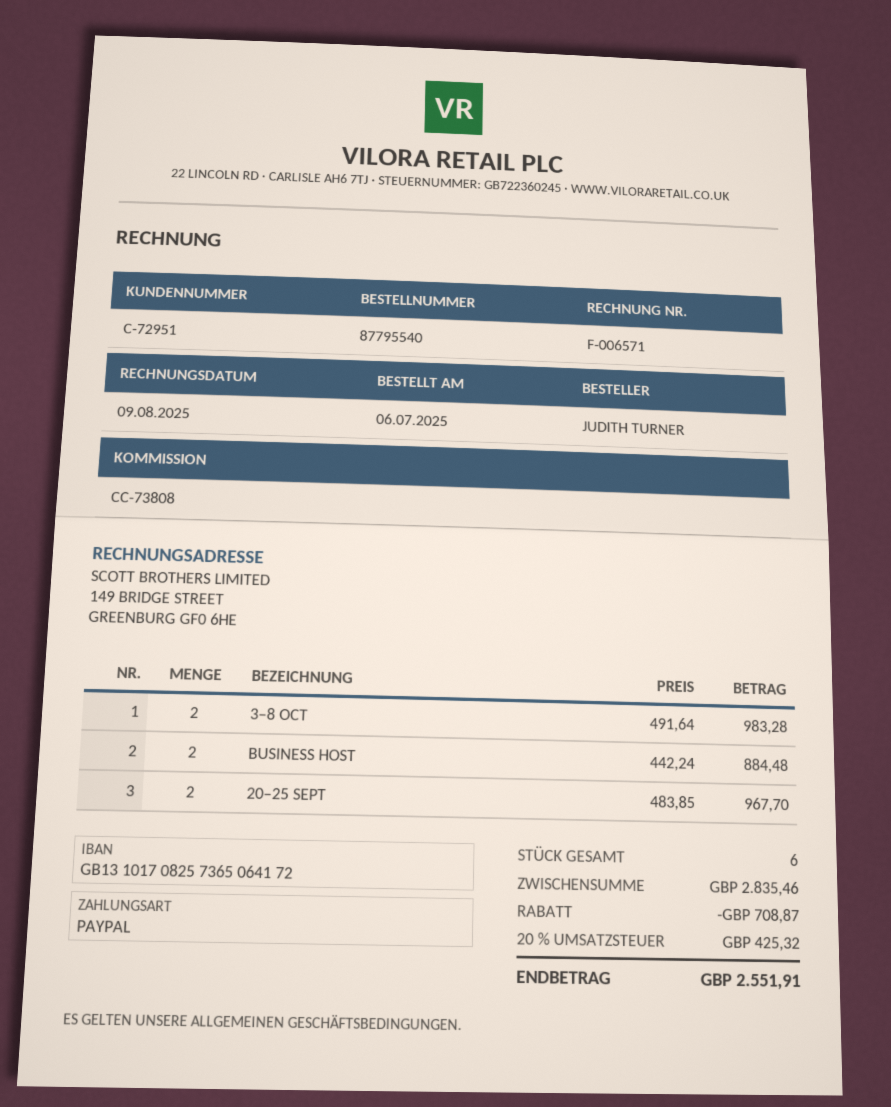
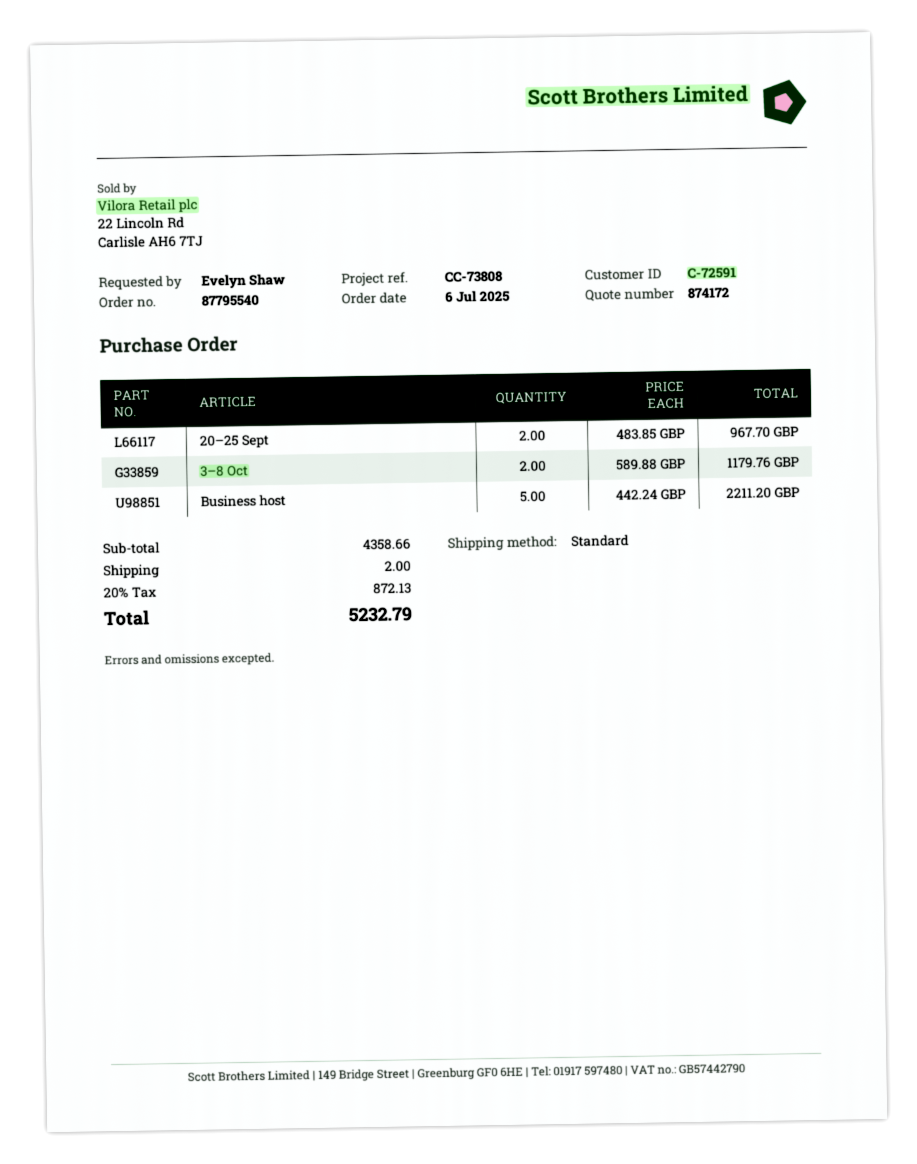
customer number: C-72951 -> C-72591
ordered by: JUDITH TURNER -> Evelyn Shaw
3–8 OCT: 2 x 491.64 = 983.28 -> 2 x 589.88 = 1179.76
BUSINESS HOST: 2 x 442.24 = 884.48 -> 5 x 442.24 = 2211.20
subtotal: 2835.46 -> 4358.66
discount: 708.87 -> none
shipping: none -> 2.00
tax: 20% = 425.32 -> 20% = 872.13
total: 2551.91 -> 5232.79

